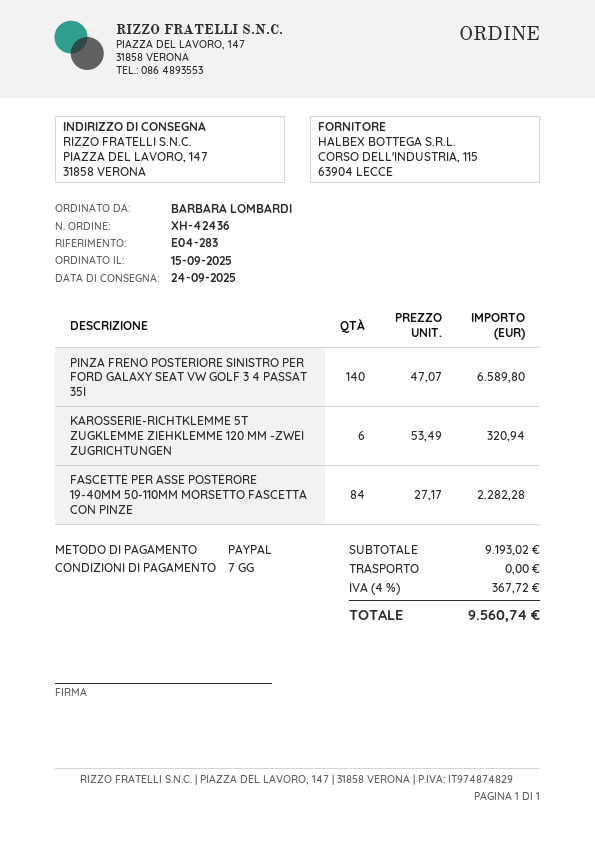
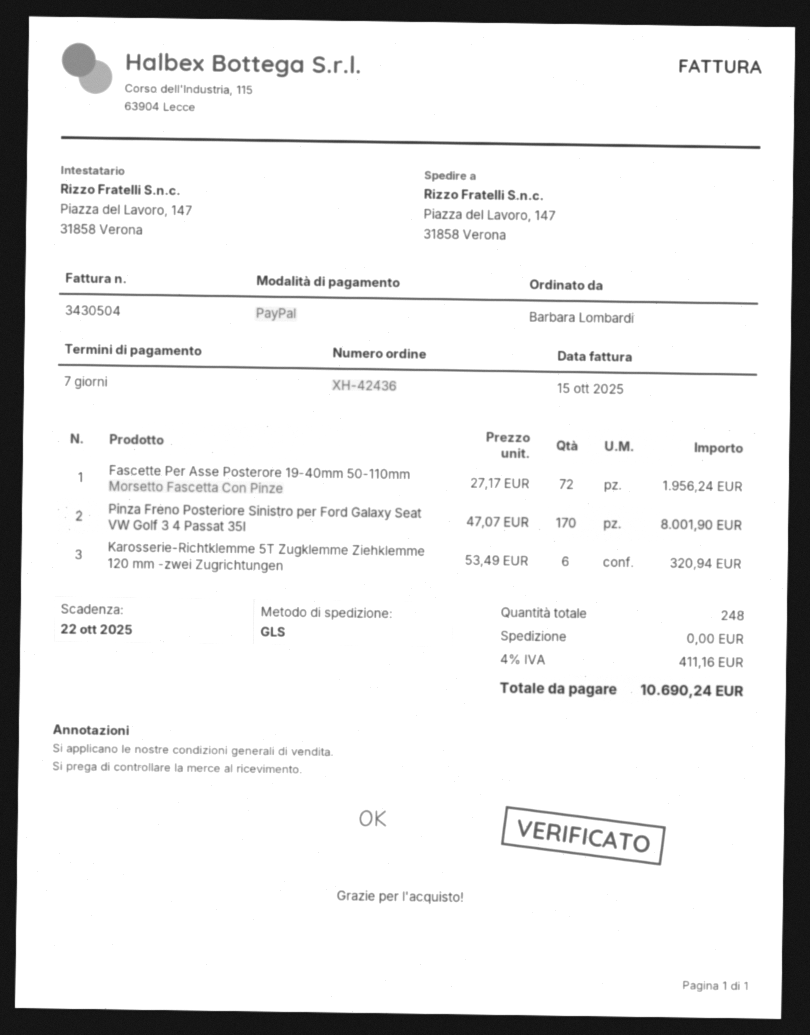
PINZA FRENO POSTERIORE SINISTRO PER FORD GALAXY SEAT VW GOLF 3 4 PASSAT 35I: 140 x 47.07 = 6589.80 -> 170 x 47.07 = 8001.90
FASCETTE PER ASSE POSTERORE 19-40MM 50-110MM MORSETTO FASCETTA CON PINZE: 84 x 27.17 = 2282.28 -> 72 x 27.17 = 1956.24
tax: 4% = 367.72 -> 4% = 411.16
total: 9560.74 -> 10690.24

